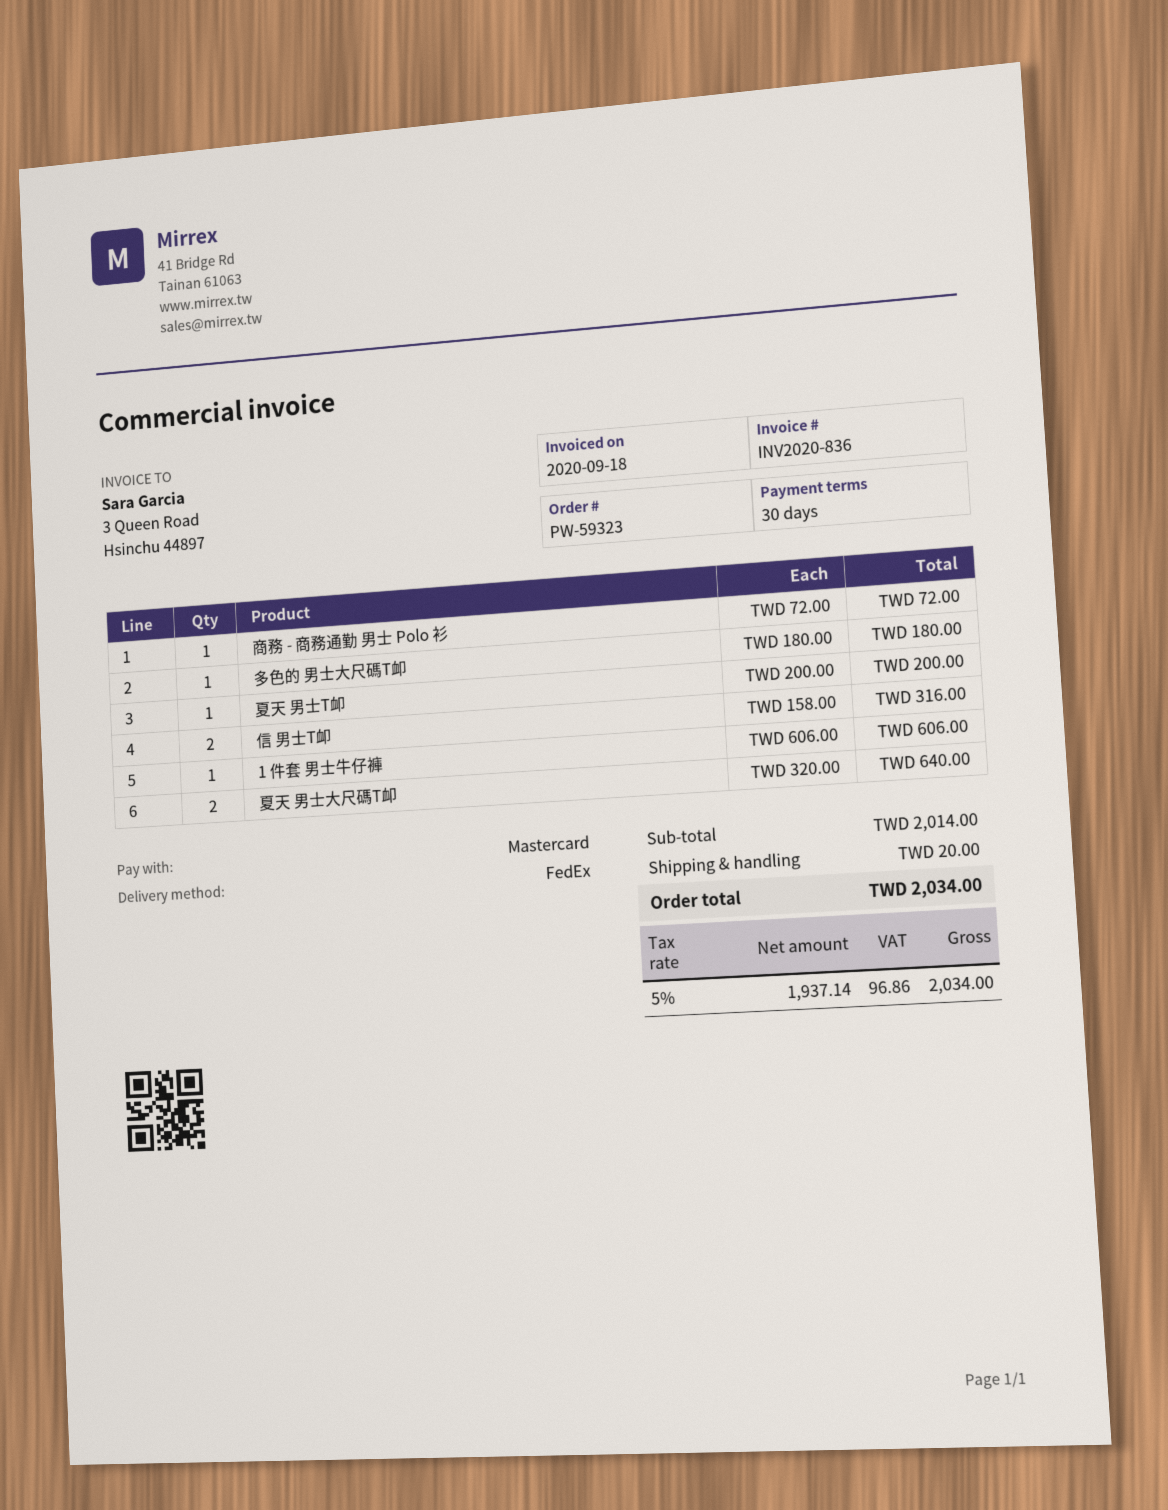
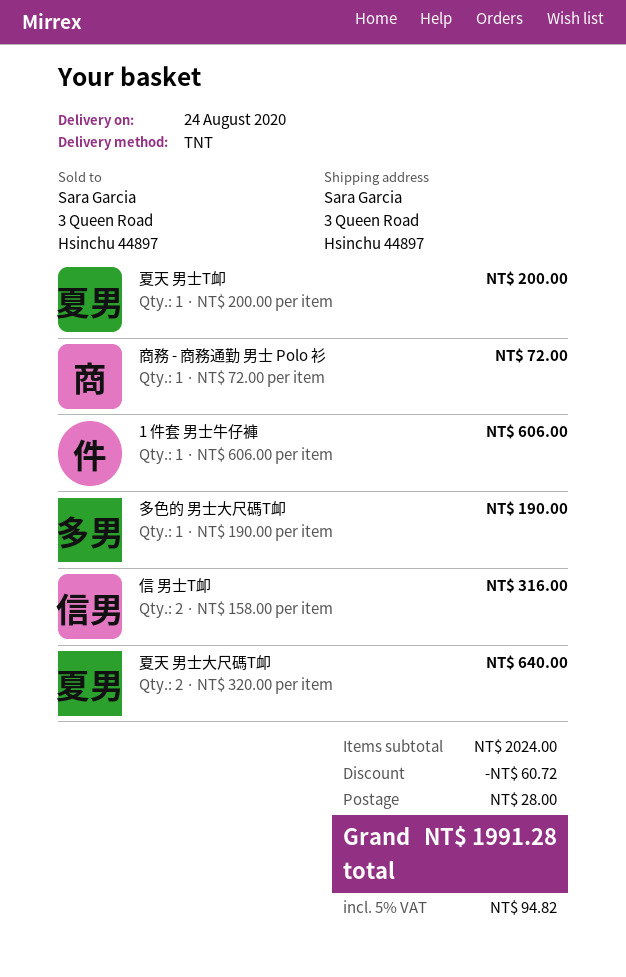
shipping method: FedEx -> TNT
多色的 男士大尺碼T卹: 1 x 180.00 = 180.00 -> 1 x 190.00 = 190.00
subtotal: 2014.00 -> 2024.00
discount: none -> 60.72
shipping: 20.00 -> 28.00
tax: 5% = 96.86 -> 5% = 94.82
total: 2034.00 -> 1991.28

